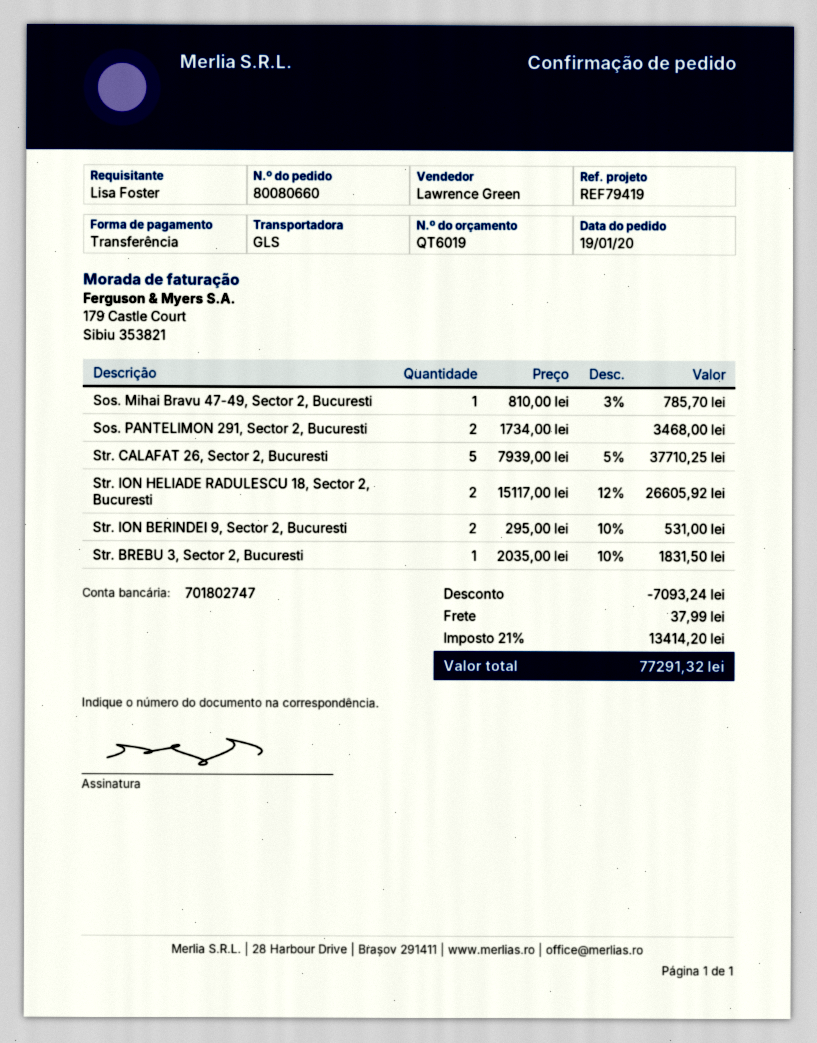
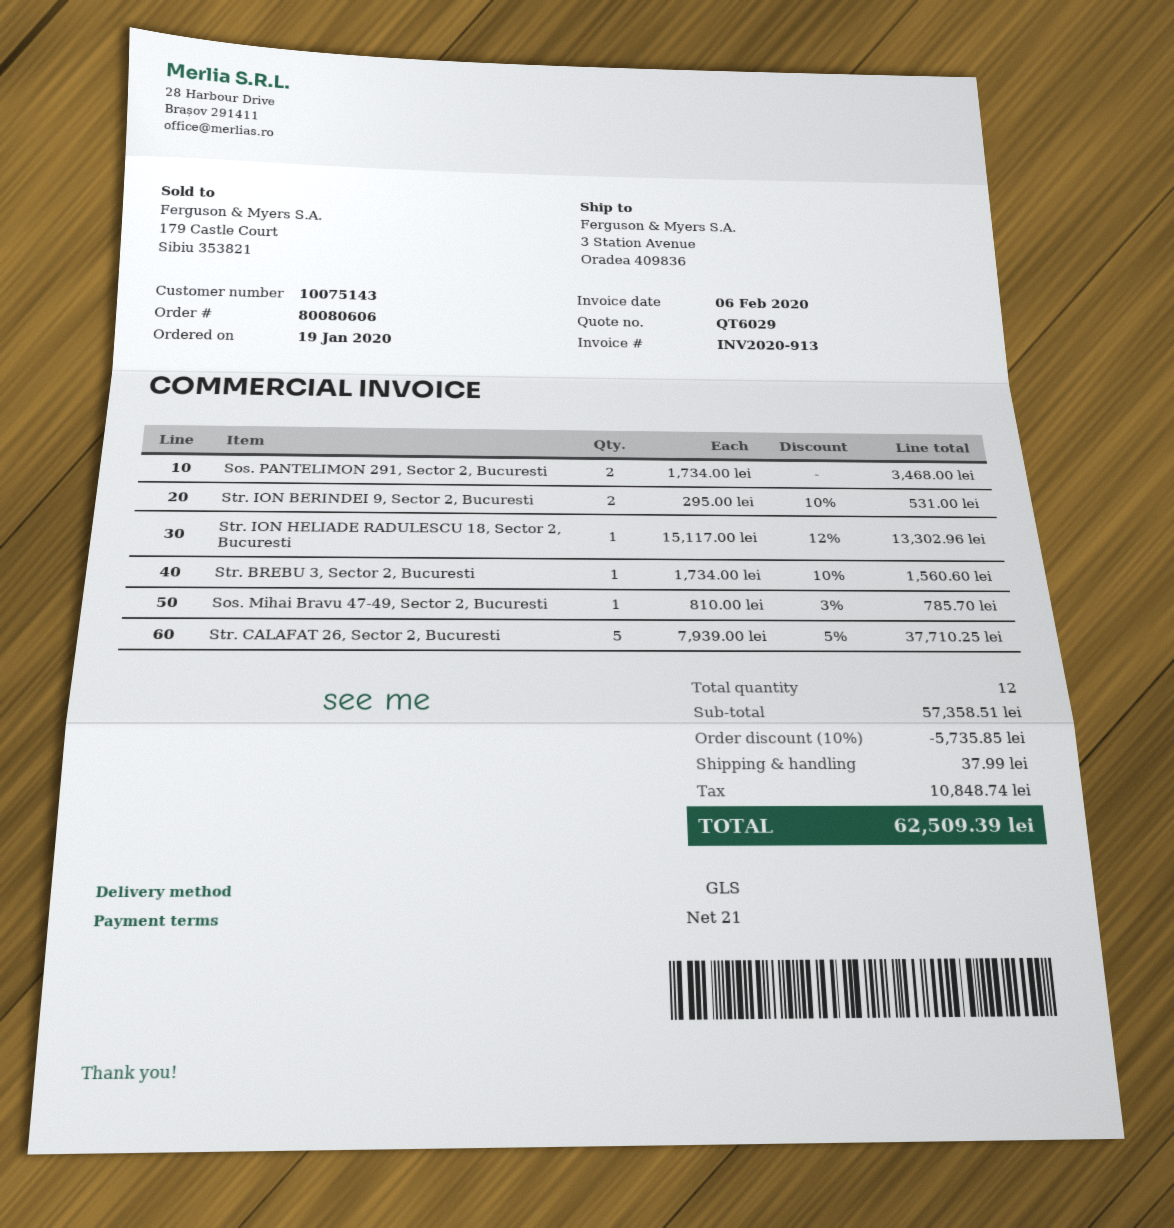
quote number: QT6019 -> QT6029
order number: 80080660 -> 80080606
Str. ION HELIADE RADULESCU 18, Sector 2, Bucuresti: 2 x 15117.00 - 12% = 26605.92 -> 1 x 15117.00 - 12% = 13302.96
Str. BREBU 3, Sector 2, Bucuresti: 1 x 2035.00 - 10% = 1831.50 -> 1 x 1734.00 - 10% = 1560.60
discount: 7093.24 -> 5735.85
tax: 13414.20 -> 10848.74
total: 77291.32 -> 62509.39

